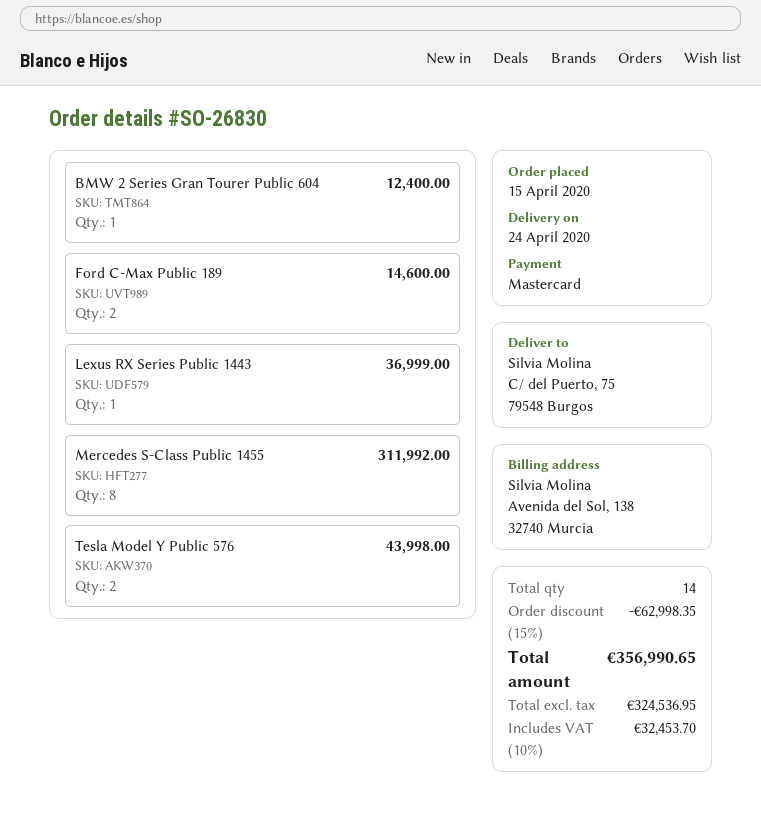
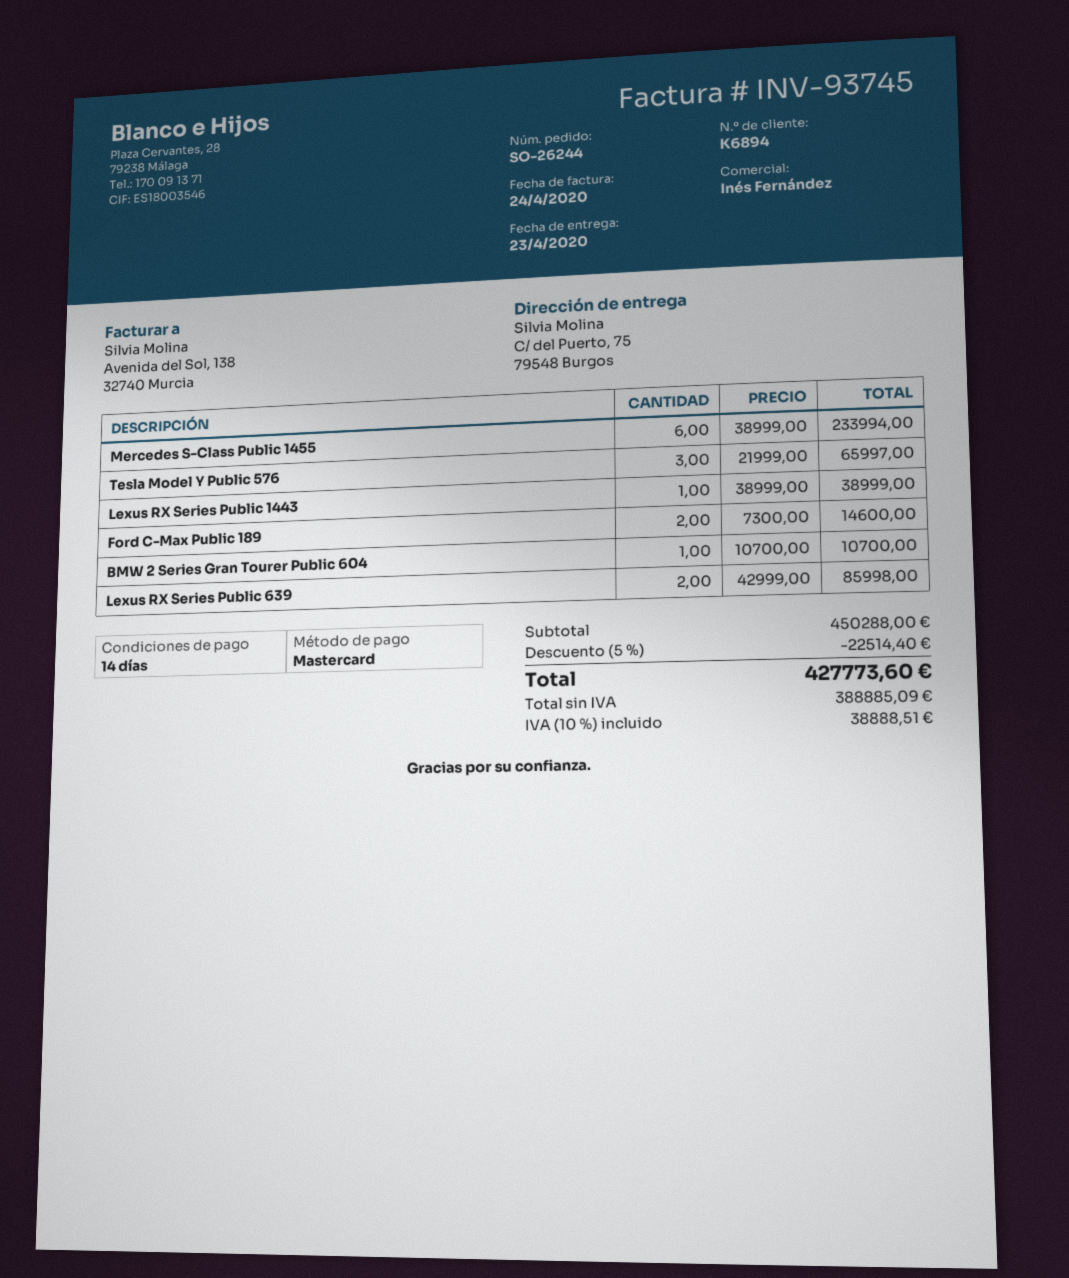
order number: SO-26830 -> SO-26244
delivery date: 2020-04-24 -> 2020-04-23
BMW 2 Series Gran Tourer Public 604: 1 for 12400.00 -> 1 for 10700.00
Lexus RX Series Public 1443: 1 for 36999.00 -> 1 for 38999.00
Mercedes S-Class Public 1455: 8 for 311992.00 -> 6 for 233994.00
Tesla Model Y Public 576: 2 for 43998.00 -> 3 for 65997.00
Lexus RX Series Public 639: none -> 2 for 85998.00
discount: 15% = 62998.35 -> 5% = 22514.40
net: 324536.95 -> 388885.09
tax: 10% = 32453.70 -> 10% = 38888.51
total: 356990.65 -> 427773.60

